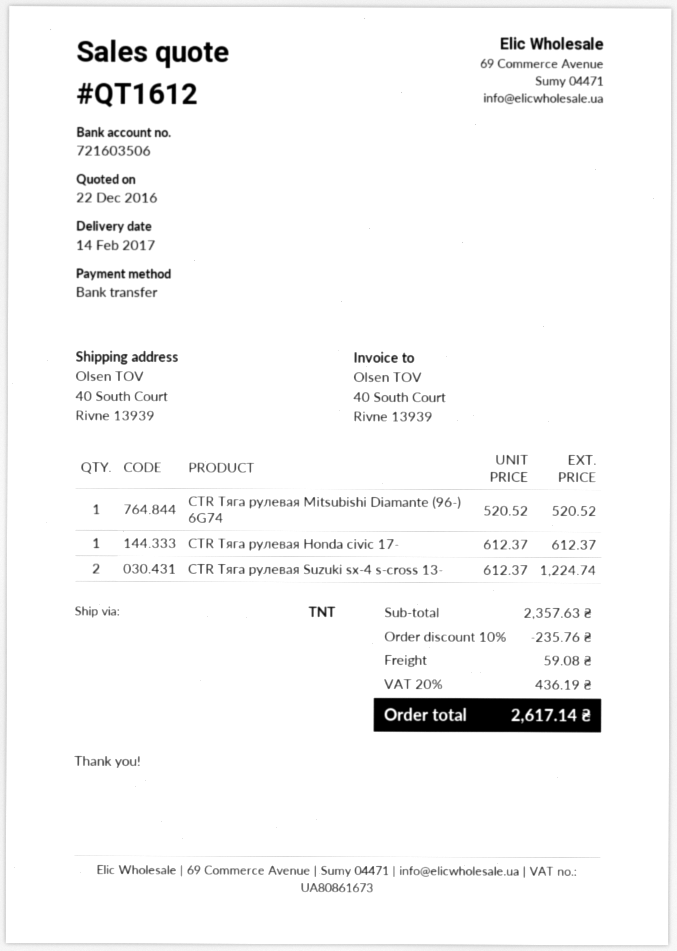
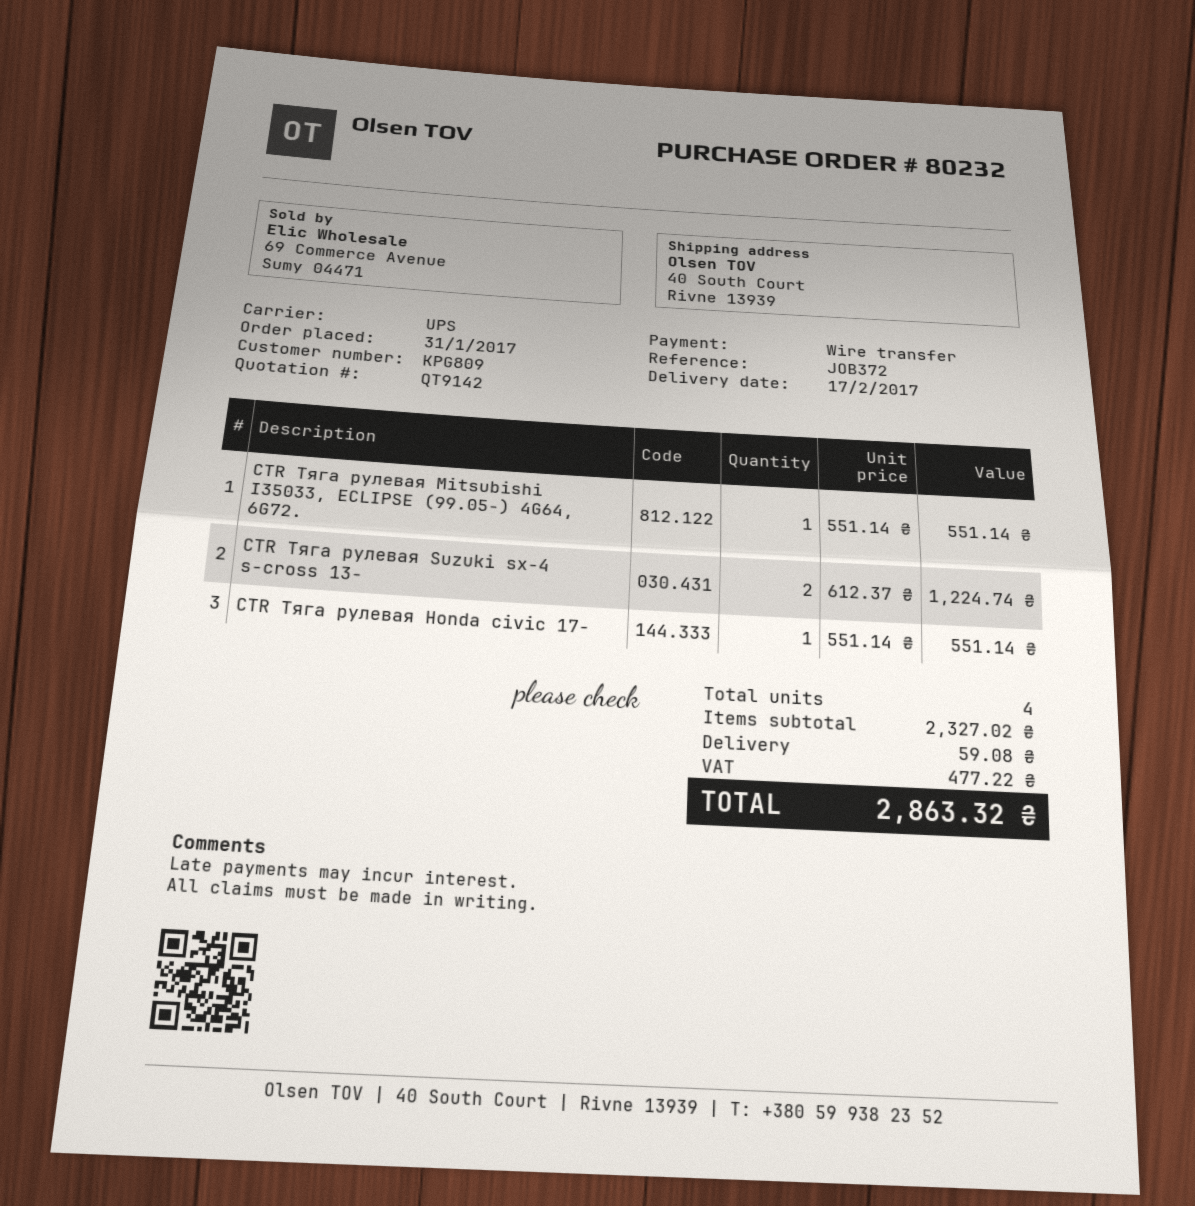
quote number: QT1612 -> QT9142
delivery date: 2017-02-14 -> 2017-02-17
shipping method: TNT -> UPS
CTR Тяга рулевая Mitsubishi Diamante (96-) 6G74: 1 x 520.52 = 520.52 -> none
CTR Тяга рулевая Honda civic 17-: 1 x 612.37 = 612.37 -> 1 x 551.14 = 551.14
CTR Тяга рулевая Mitsubishi I35033, ECLIPSE (99.05-) 4G64, 6G72.: none -> 1 x 551.14 = 551.14
subtotal: 2357.63 -> 2327.02
discount: 10% = 235.76 -> none
tax: 436.19 -> 477.22
total: 2617.14 -> 2863.32

